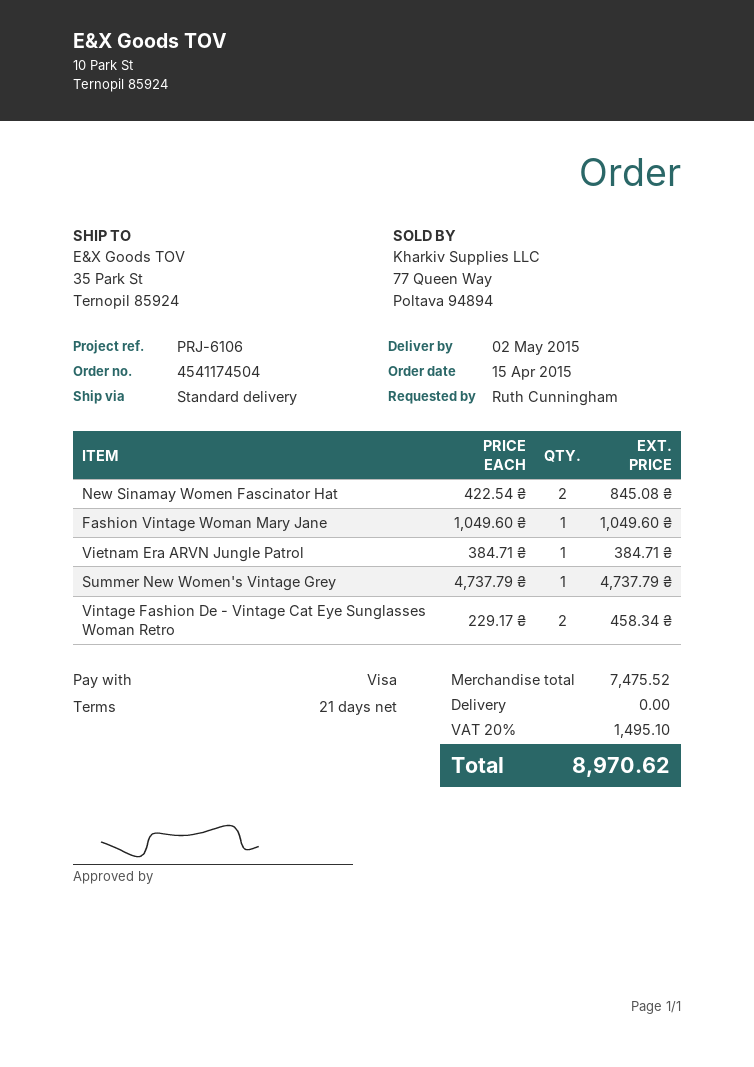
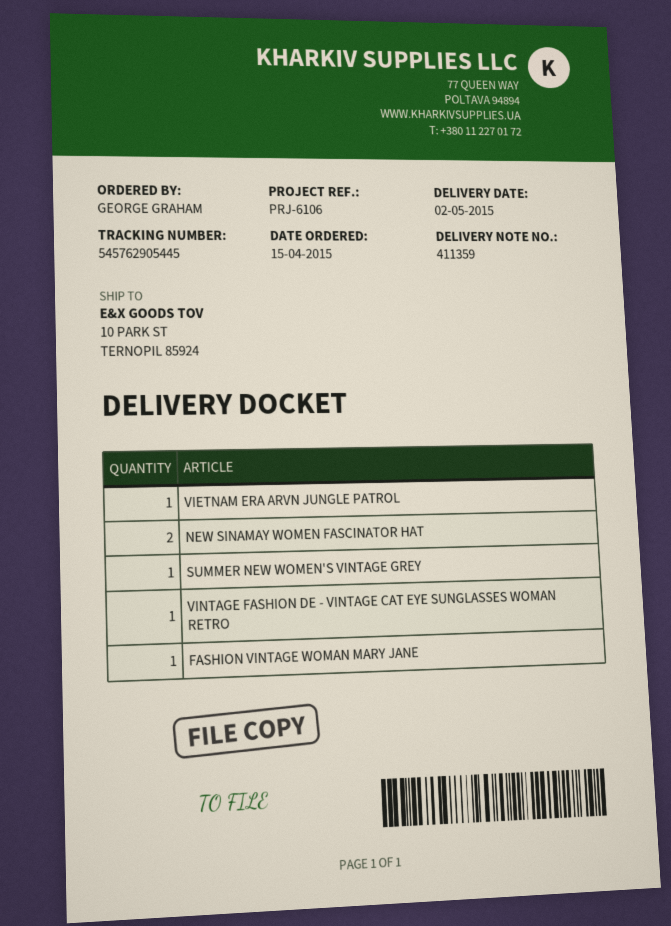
ordered by: Ruth Cunningham -> GEORGE GRAHAM
ship to: 35 Park St, Ternopil 85924 -> 10 PARK ST, TERNOPIL 85924
Vintage Fashion De - Vintage Cat Eye Sunglasses Woman Retro: 2 -> 1

